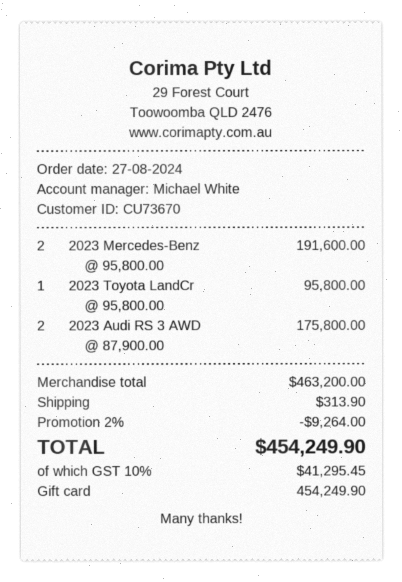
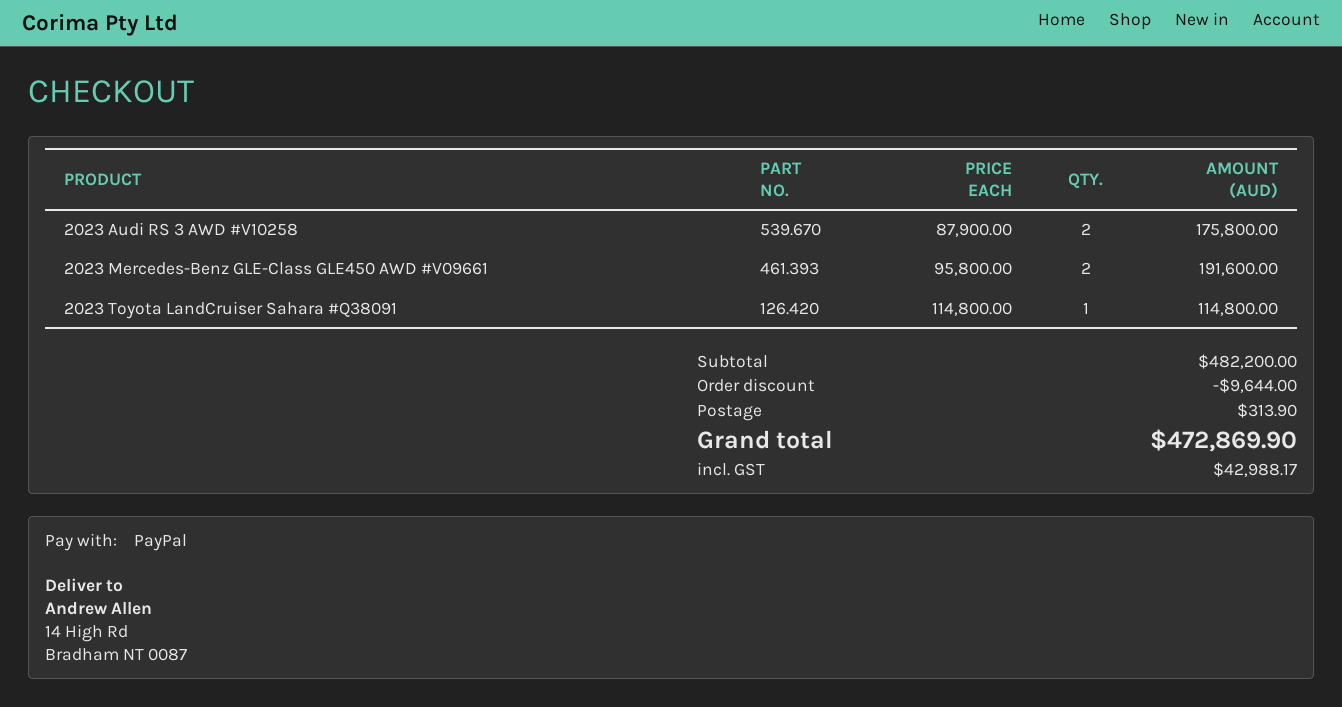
payment method: gift card -> PayPal
2023 Toyota LandCr: 1 x 95800.00 = 95800.00 -> 1 x 114800.00 = 114800.00
subtotal: 463200.00 -> 482200.00
discount: 9264.00 -> 9644.00
tax: 41295.45 -> 42988.17
total: 454249.90 -> 472869.90

